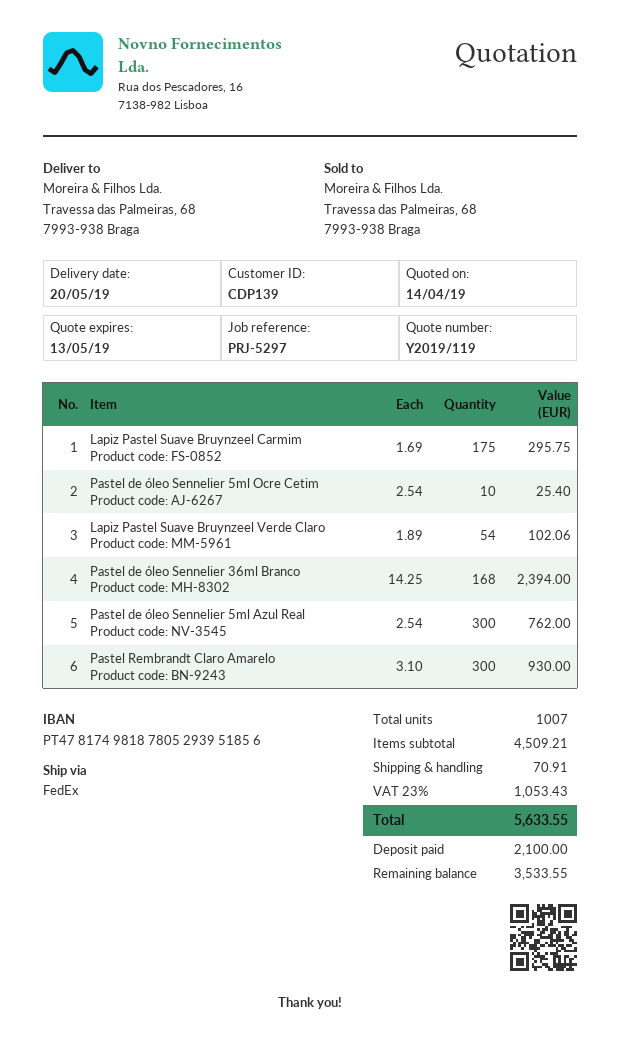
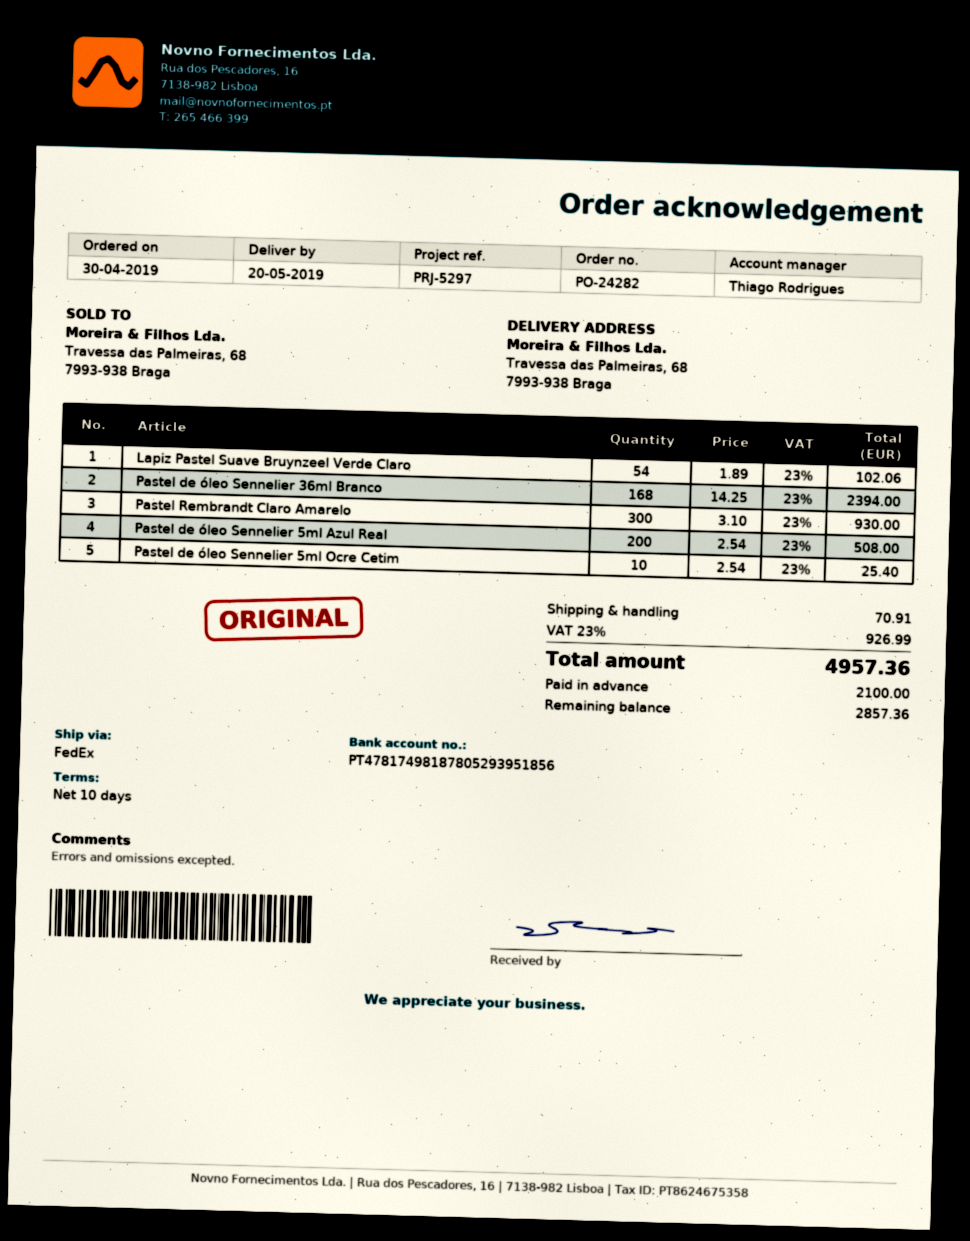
Lapiz Pastel Suave Bruynzeel Carmim: 175 x 1.69 = 295.75 -> none
Pastel de óleo Sennelier 5ml Azul Real: 300 x 2.54 = 762.00 -> 200 x 2.54 = 508.00
tax: 23% = 1053.43 -> 23% = 926.99
total: 5633.55 -> 4957.36
balance: 3533.55 -> 2857.36

